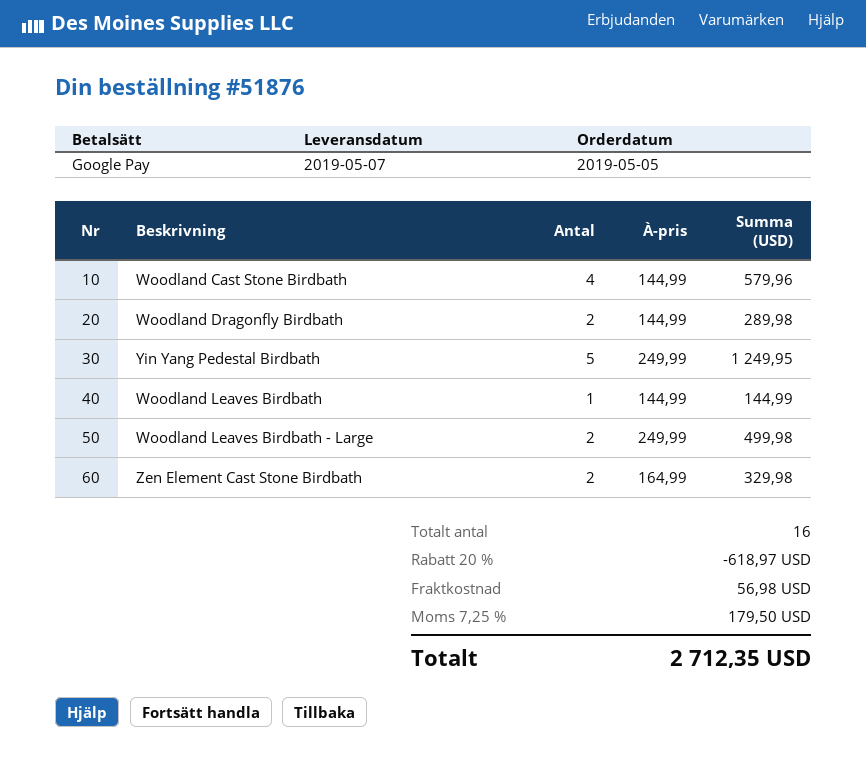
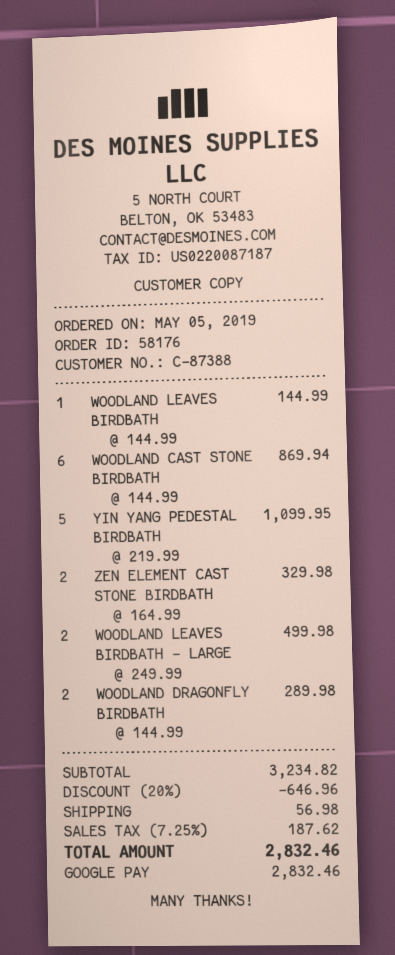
order number: 51876 -> 58176
Woodland Cast Stone Birdbath: 4 x 144.99 = 579.96 -> 6 x 144.99 = 869.94
Yin Yang Pedestal Birdbath: 5 x 249.99 = 1249.95 -> 5 x 219.99 = 1099.95
discount: 20% = 618.97 -> 20% = 646.96
tax: 7.25% = 179.50 -> 7.25% = 187.62
total: 2712.35 -> 2832.46

